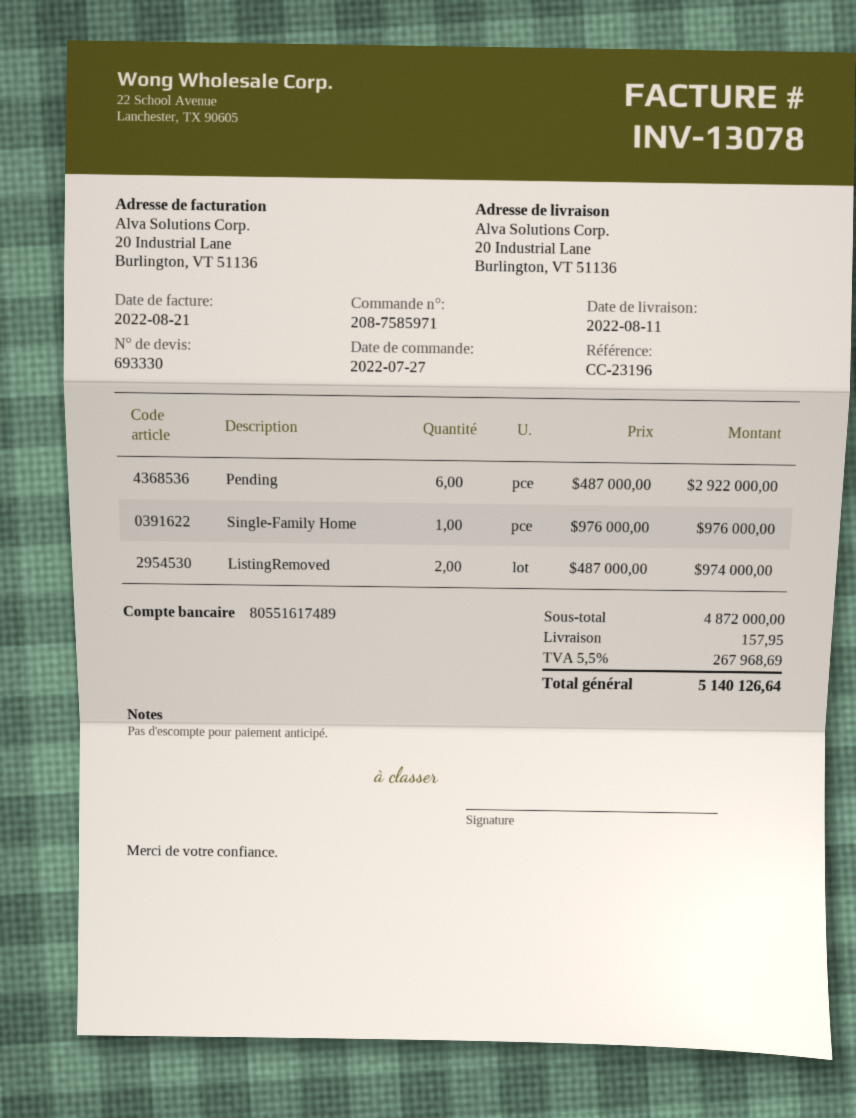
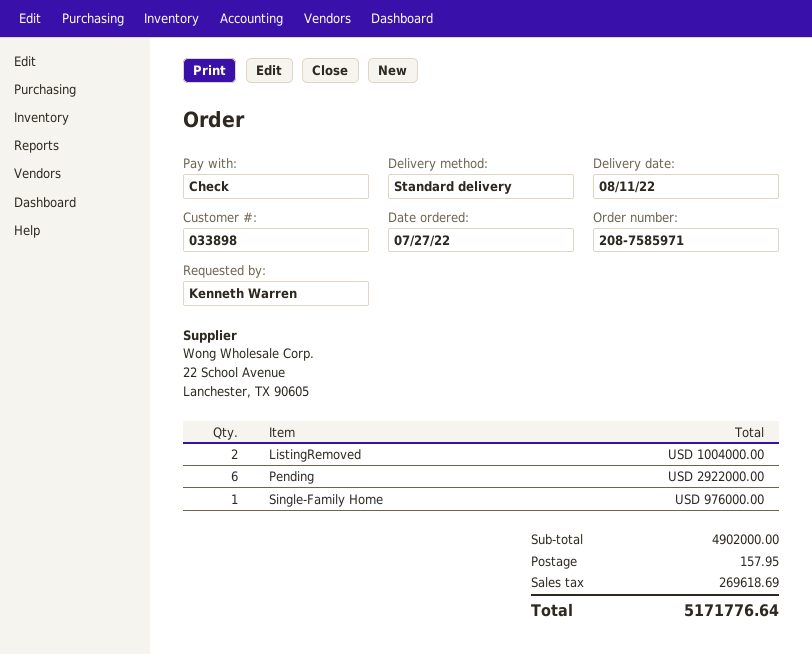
ListingRemoved: 2 for 974000.00 -> 2 for 1004000.00
subtotal: 4872000.00 -> 4902000.00
tax: 267968.69 -> 269618.69
total: 5140126.64 -> 5171776.64

